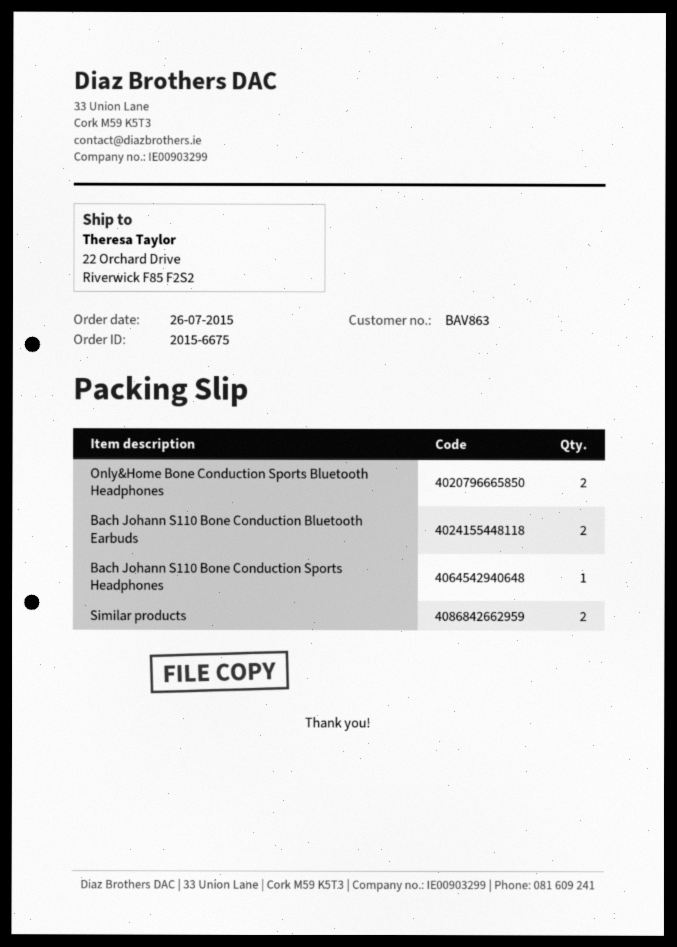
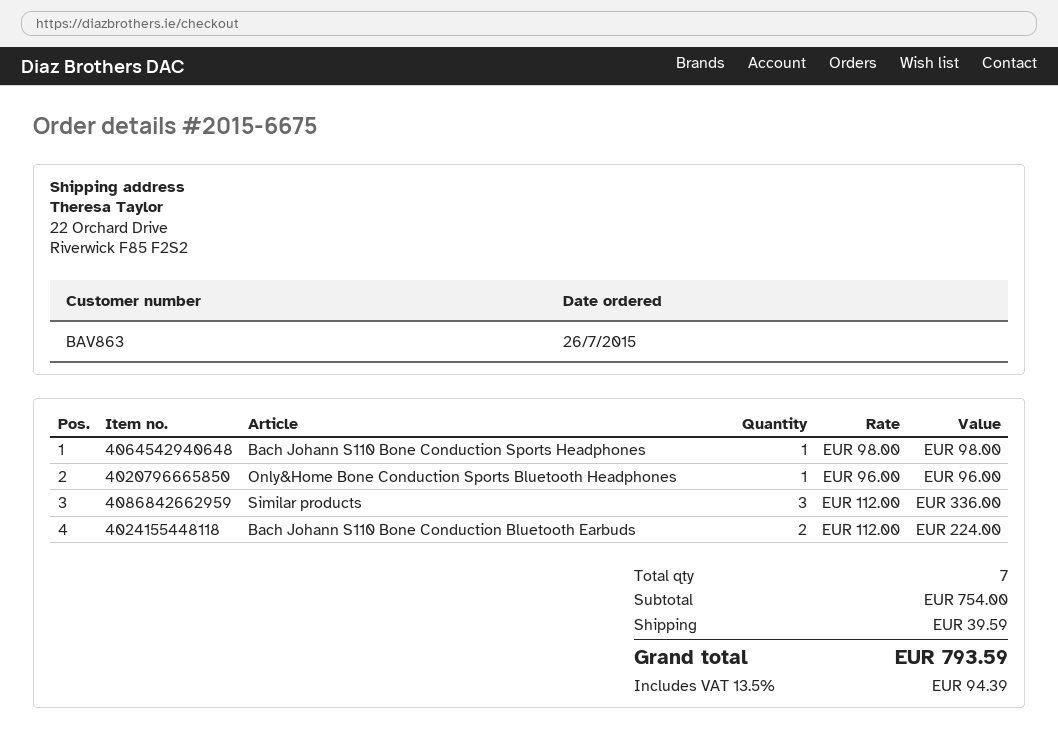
Only&Home Bone Conduction Sports Bluetooth Headphones: 2 -> 1
Similar products: 2 -> 3

